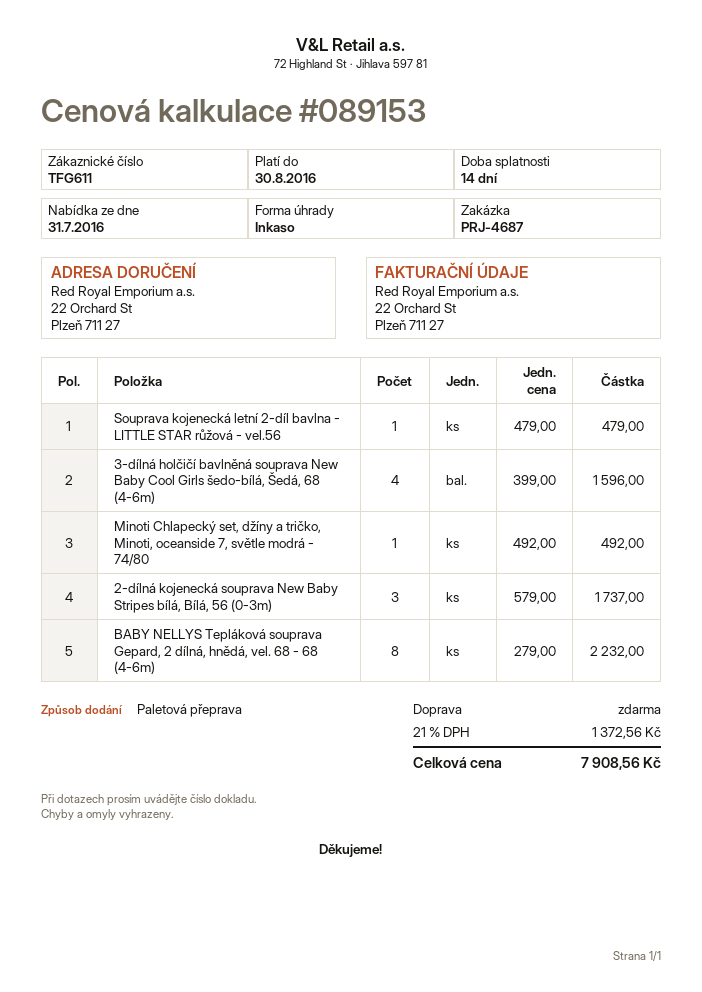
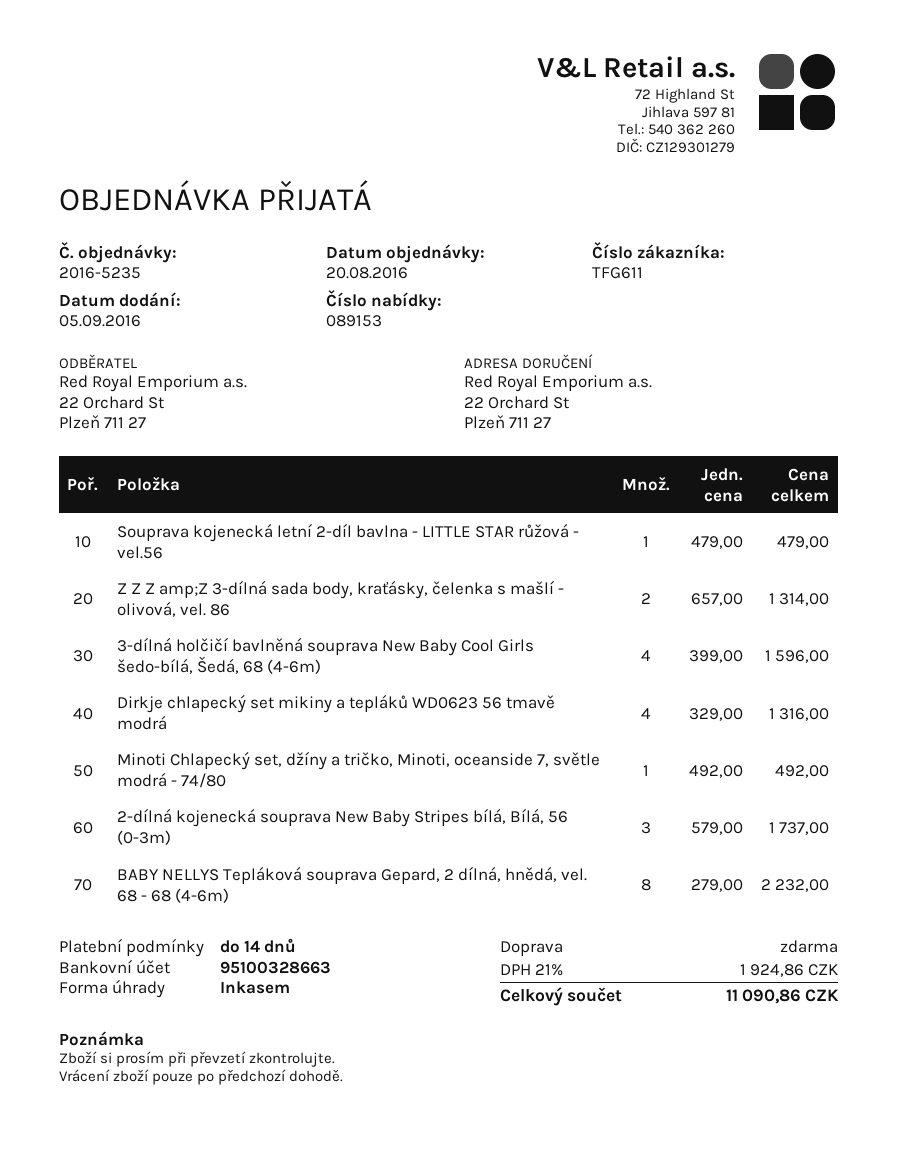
Z Z Z amp;Z 3-dílná sada body, kraťásky, čelenka s mašlí - olivová, vel. 86: none -> 2 x 657.00 = 1314.00
Dirkje chlapecký set mikiny a tepláků WD0623 56 tmavě modrá: none -> 4 x 329.00 = 1316.00
tax: 21% = 1372.56 -> 21% = 1924.86
total: 7908.56 -> 11090.86

